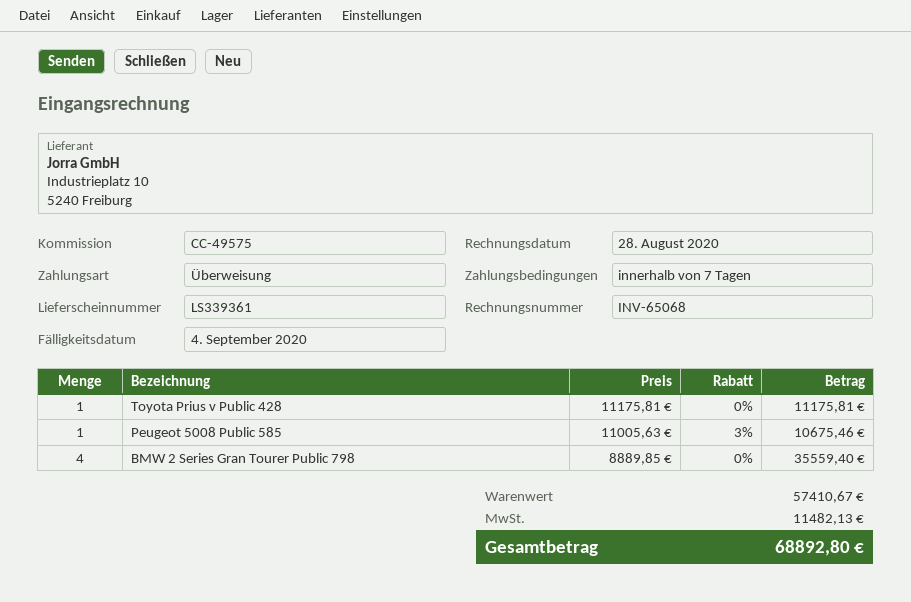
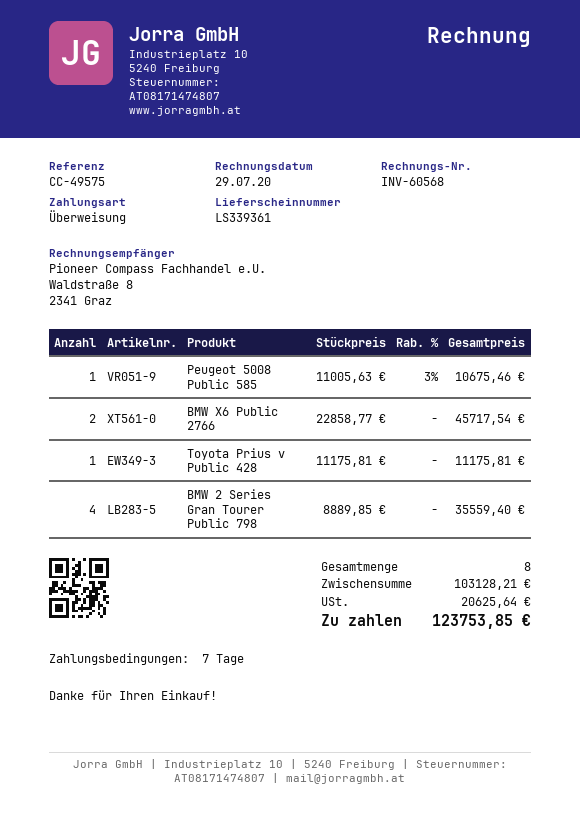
invoice number: INV-65068 -> INV-60568
invoice date: 2020-08-28 -> 2020-07-29
BMW X6 Public 2766: none -> 2 x 22858.77 = 45717.54
subtotal: 57410.67 -> 103128.21
tax: 11482.13 -> 20625.64
total: 68892.80 -> 123753.85

